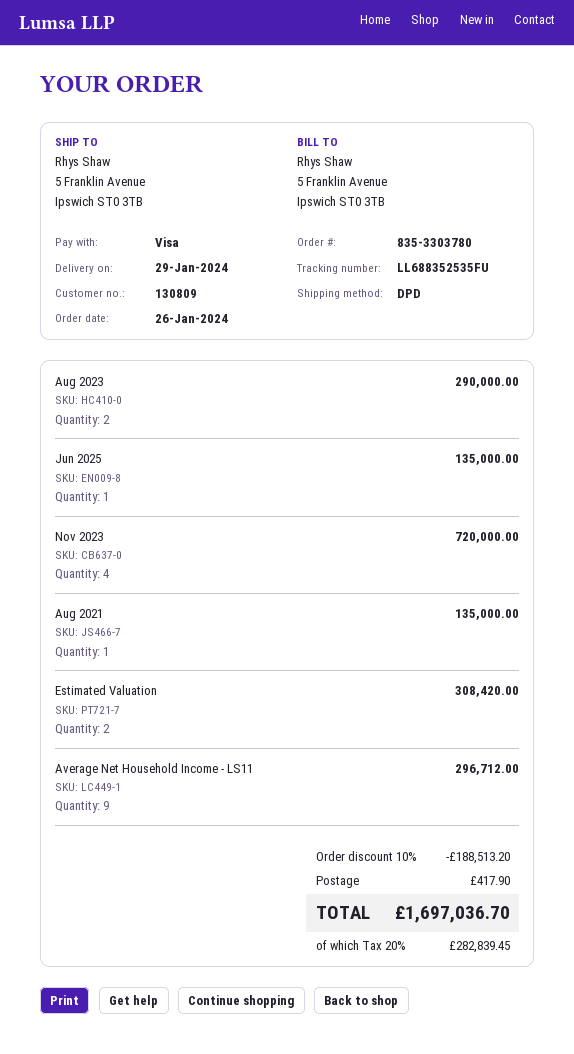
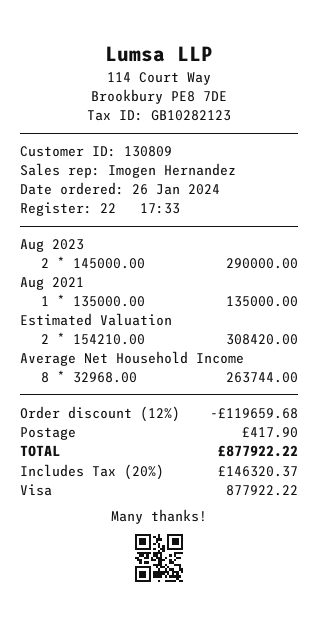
Jun 2025: 1 for 135000.00 -> none
Nov 2023: 4 for 720000.00 -> none
Average Net Household Income - LS11: 9 for 296712.00 -> 8 for 263744.00
discount: 10% = 188513.20 -> 12% = 119659.68
tax: 20% = 282839.45 -> 20% = 146320.37
total: 1697036.70 -> 877922.22

